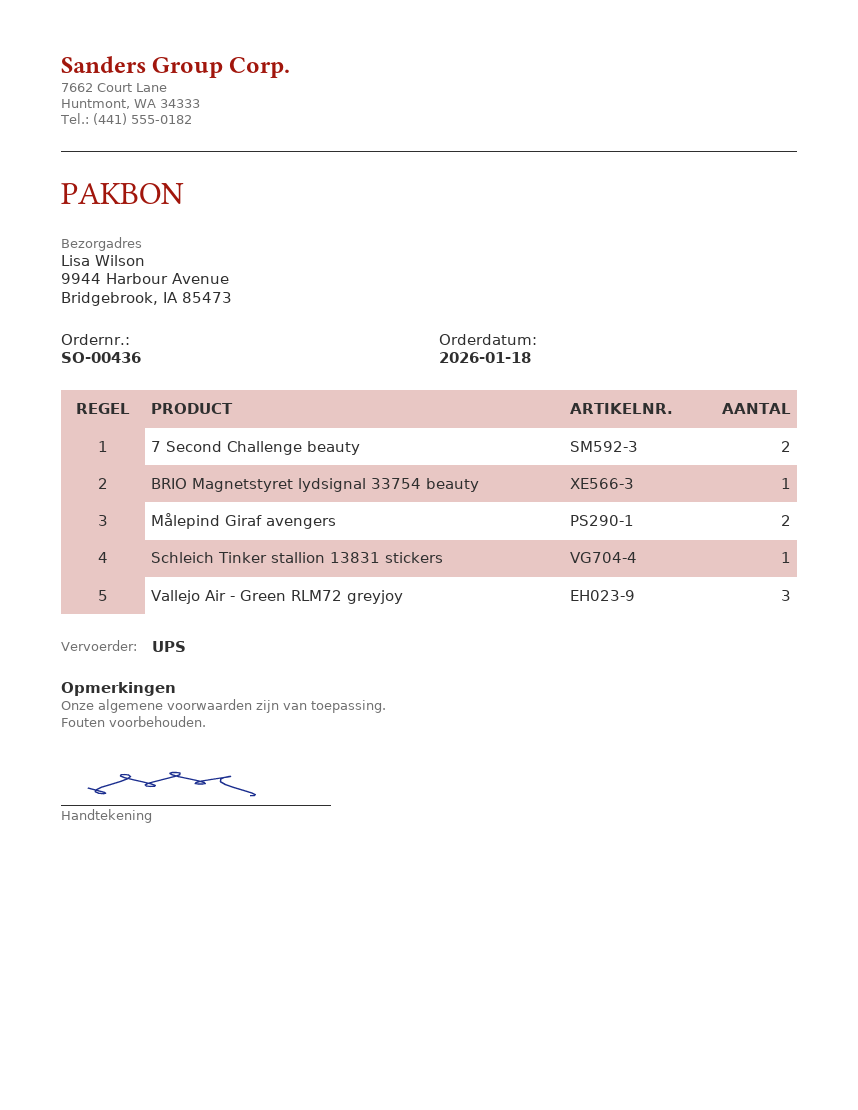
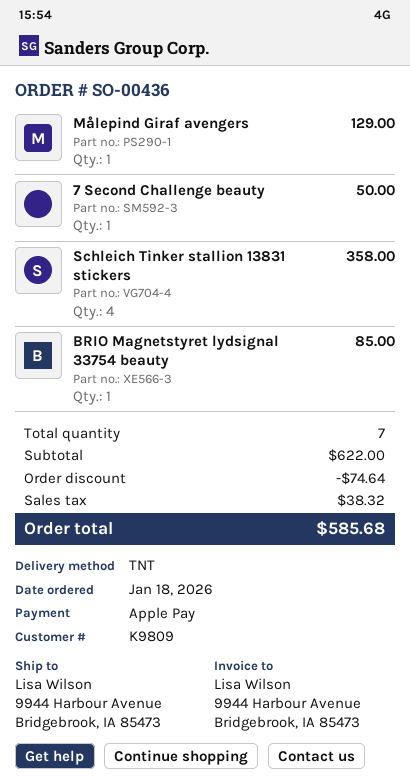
shipping method: UPS -> TNT
7 Second Challenge beauty: 2 -> 1
Målepind Giraf avengers: 2 -> 1
Schleich Tinker stallion 13831 stickers: 1 -> 4
Vallejo Air - Green RLM72 greyjoy: 3 -> none

